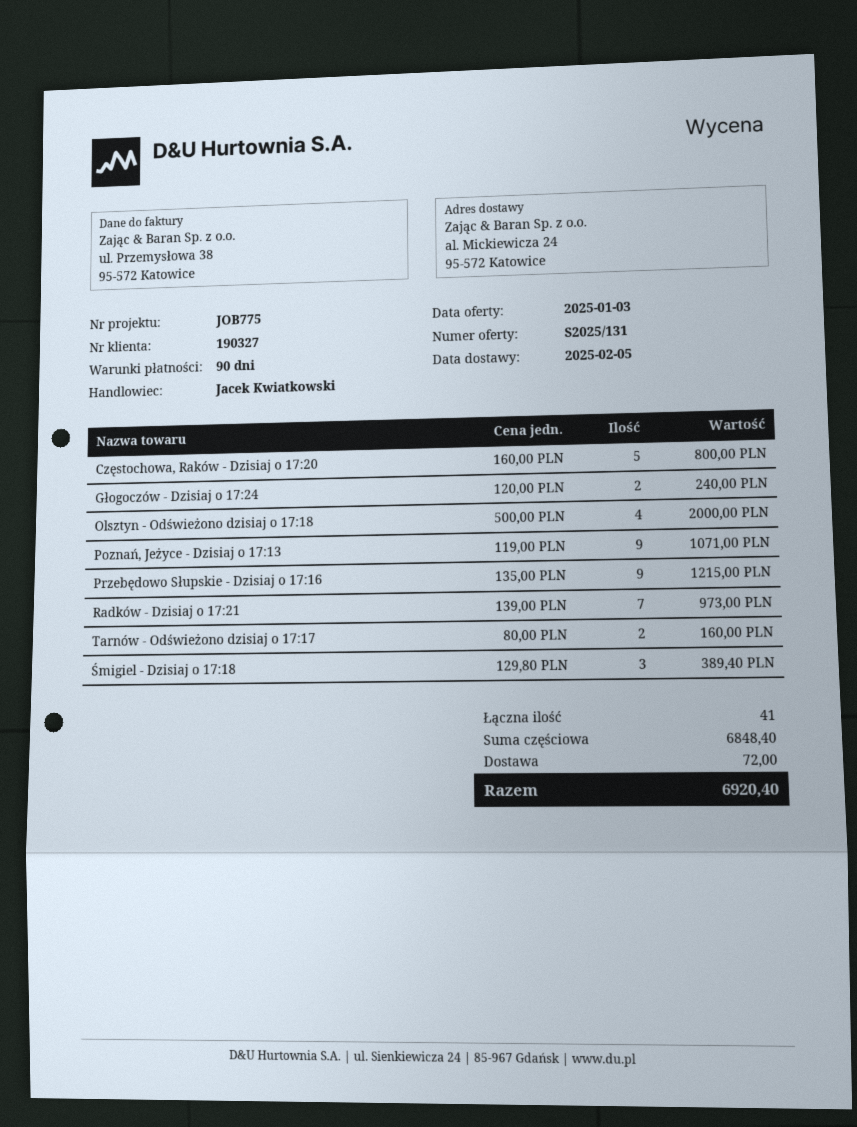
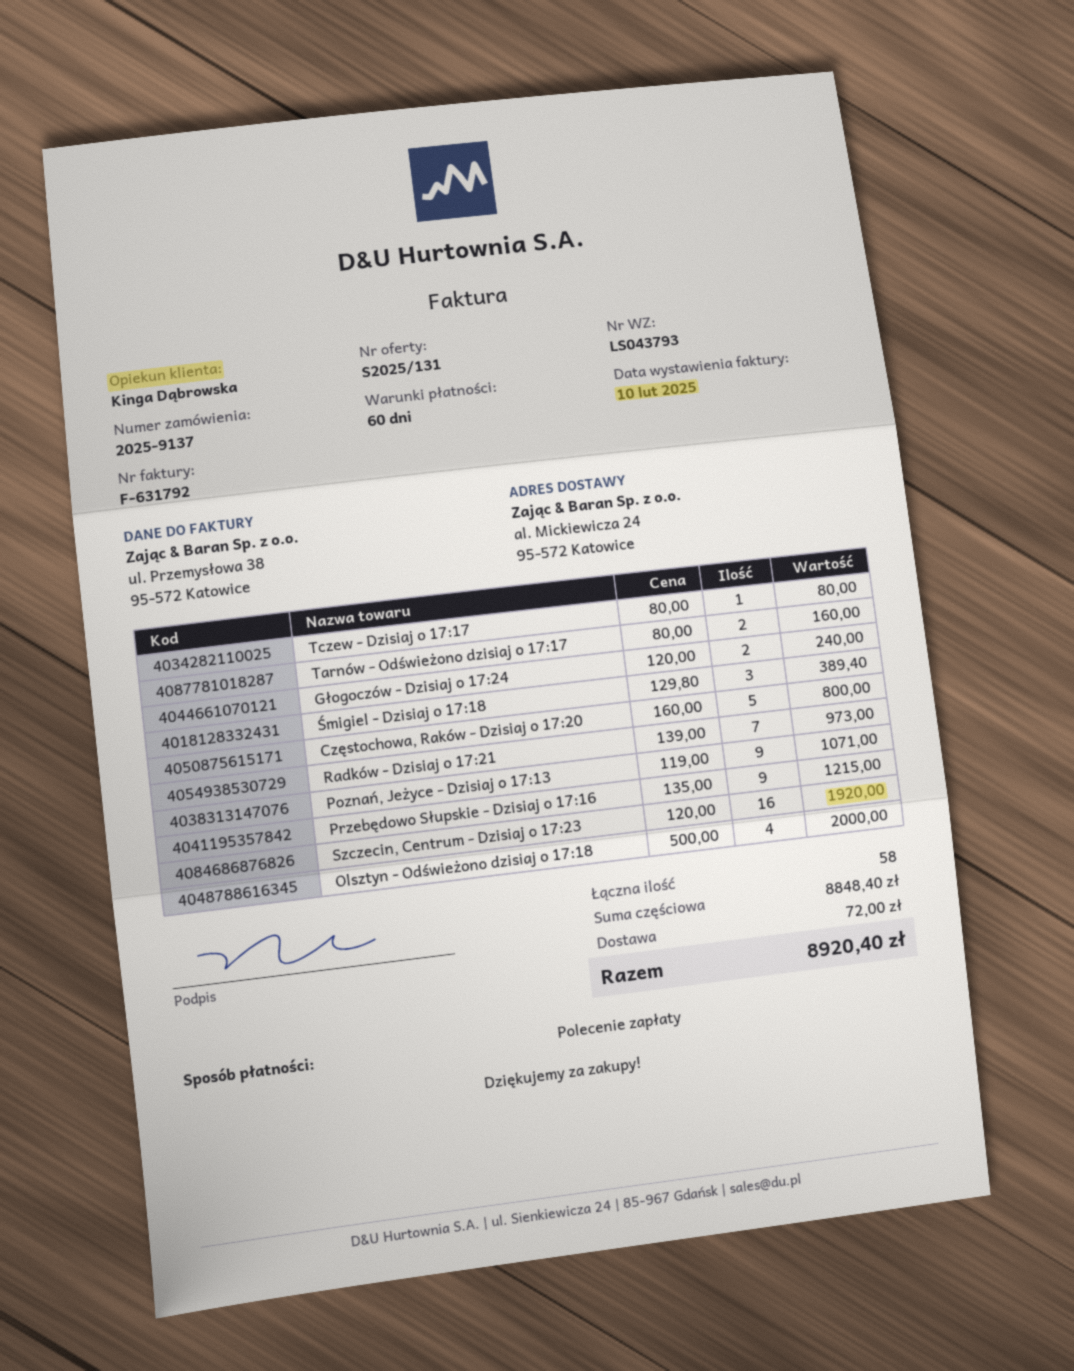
payment terms: 90 days -> 60 days
sales rep: Jacek Kwiatkowski -> Kinga Dąbrowska
Tczew - Dzisiaj o 17:17: none -> 1 x 80.00 = 80.00
Szczecin, Centrum - Dzisiaj o 17:23: none -> 16 x 120.00 = 1920.00
total quantity: 41 -> 58
subtotal: 6848.40 -> 8848.40
total: 6920.40 -> 8920.40

